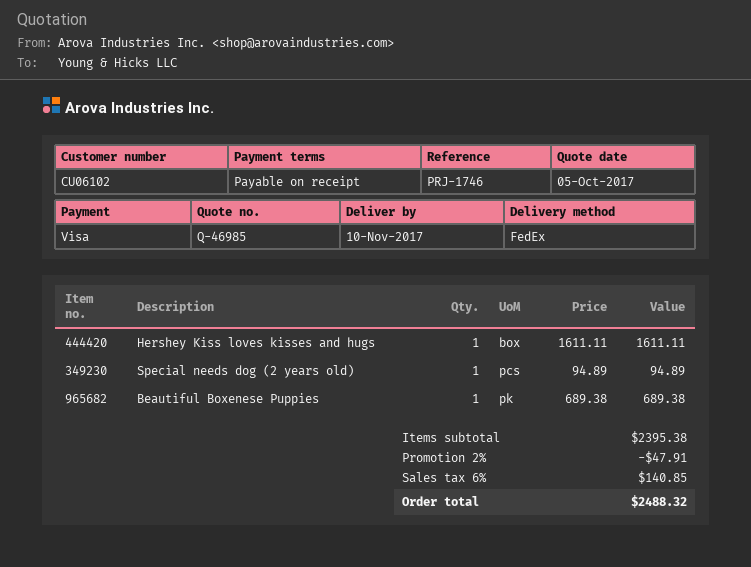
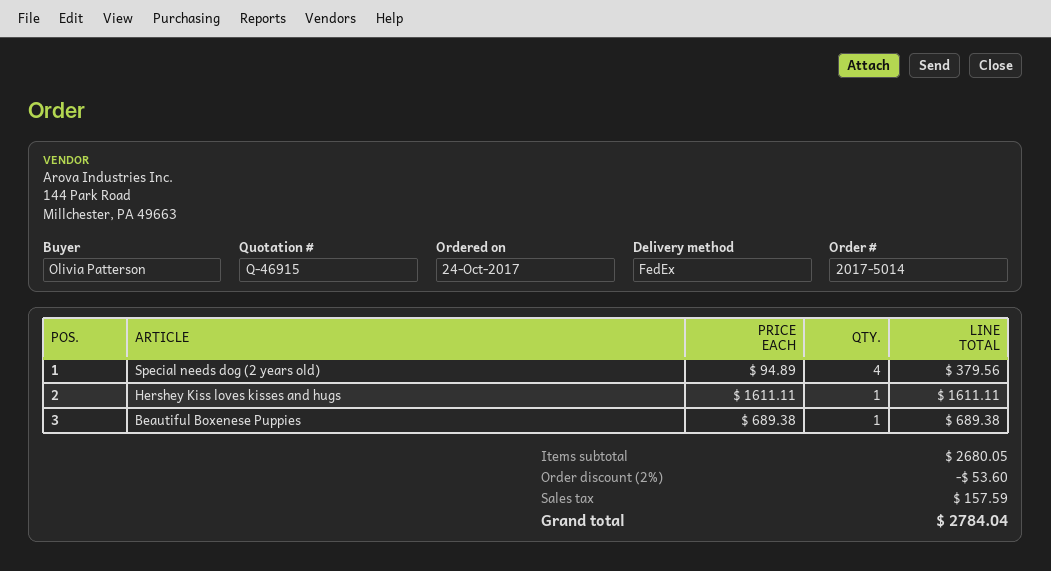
quote number: Q-46985 -> Q-46915
Special needs dog (2 years old): 1 x 94.89 = 94.89 -> 4 x 94.89 = 379.56
subtotal: 2395.38 -> 2680.05
discount: 2% = 47.91 -> 2% = 53.60
tax: 140.85 -> 157.59
total: 2488.32 -> 2784.04

